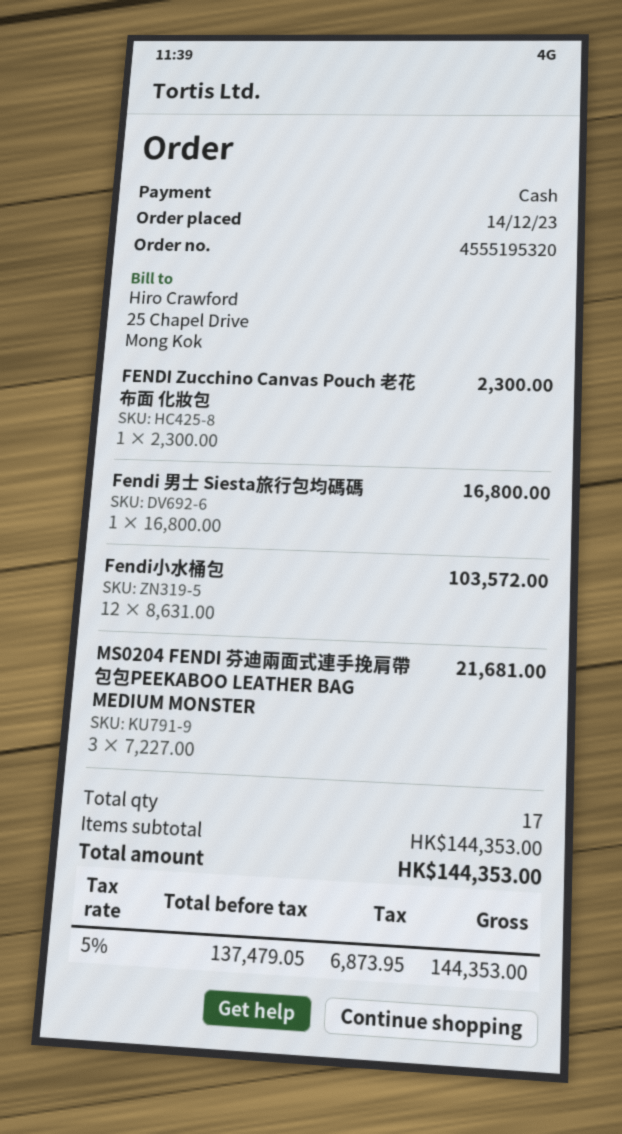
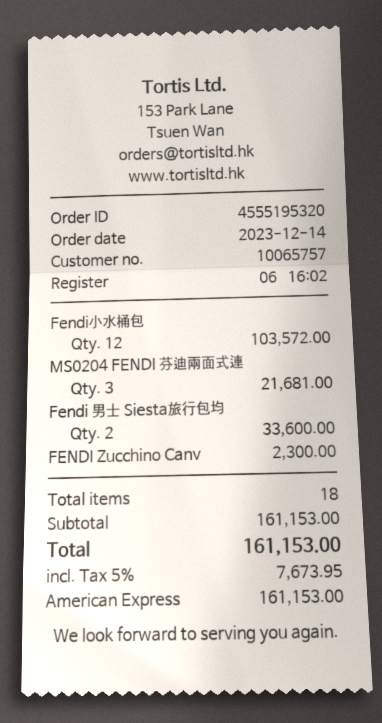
payment method: cash -> American Express
Fendi 男士 Siesta旅行包均碼碼: 1 for 16800.00 -> 2 for 33600.00
total quantity: 17 -> 18
subtotal: 144353.00 -> 161153.00
tax: 5% = 6873.95 -> 5% = 7673.95
total: 144353.00 -> 161153.00

